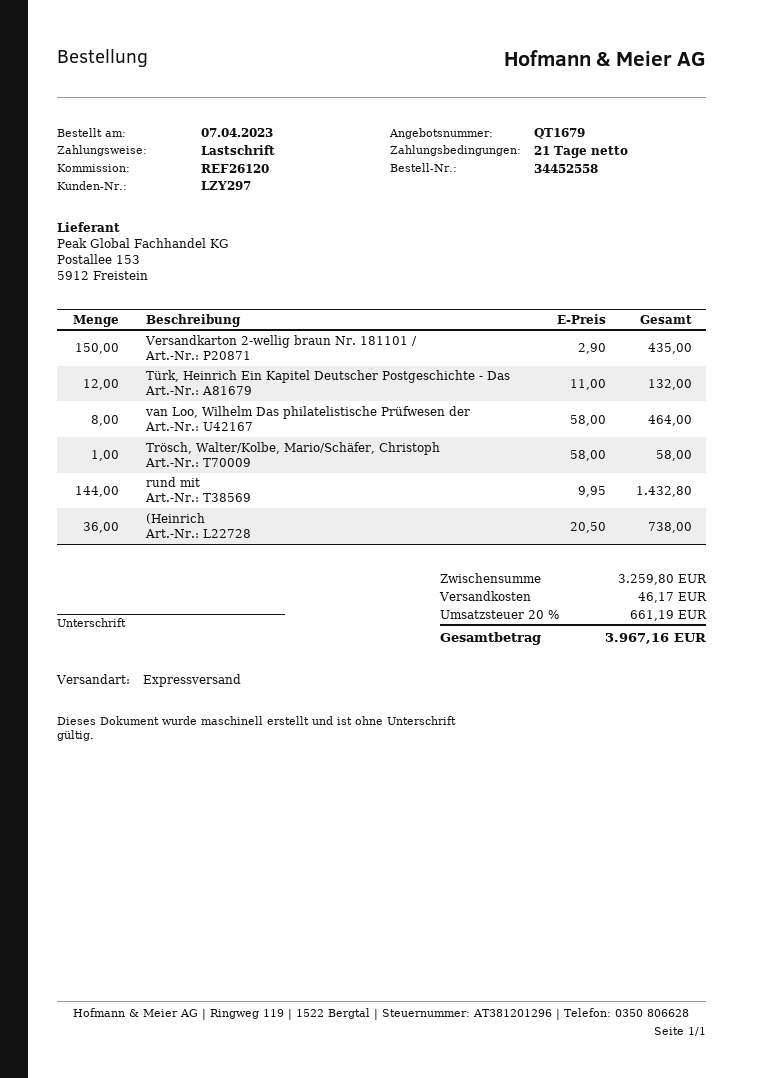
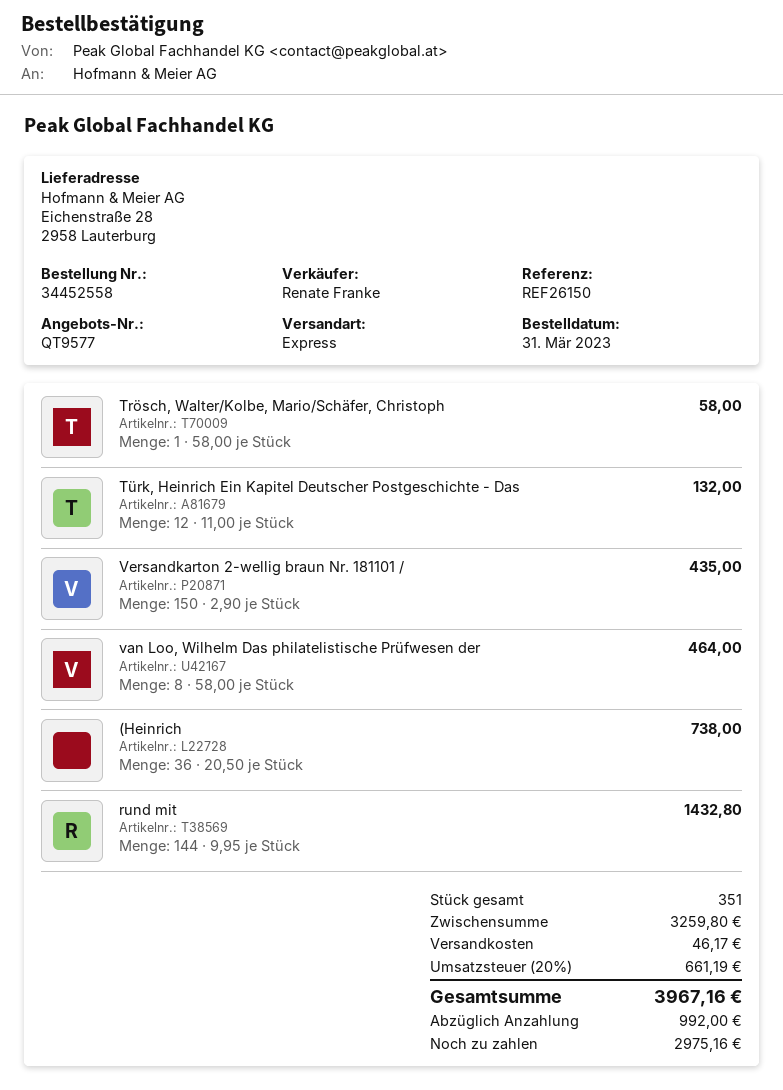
quote number: QT1679 -> QT9577
order date: 2023-04-07 -> 2023-03-31
reference: REF26120 -> REF26150

